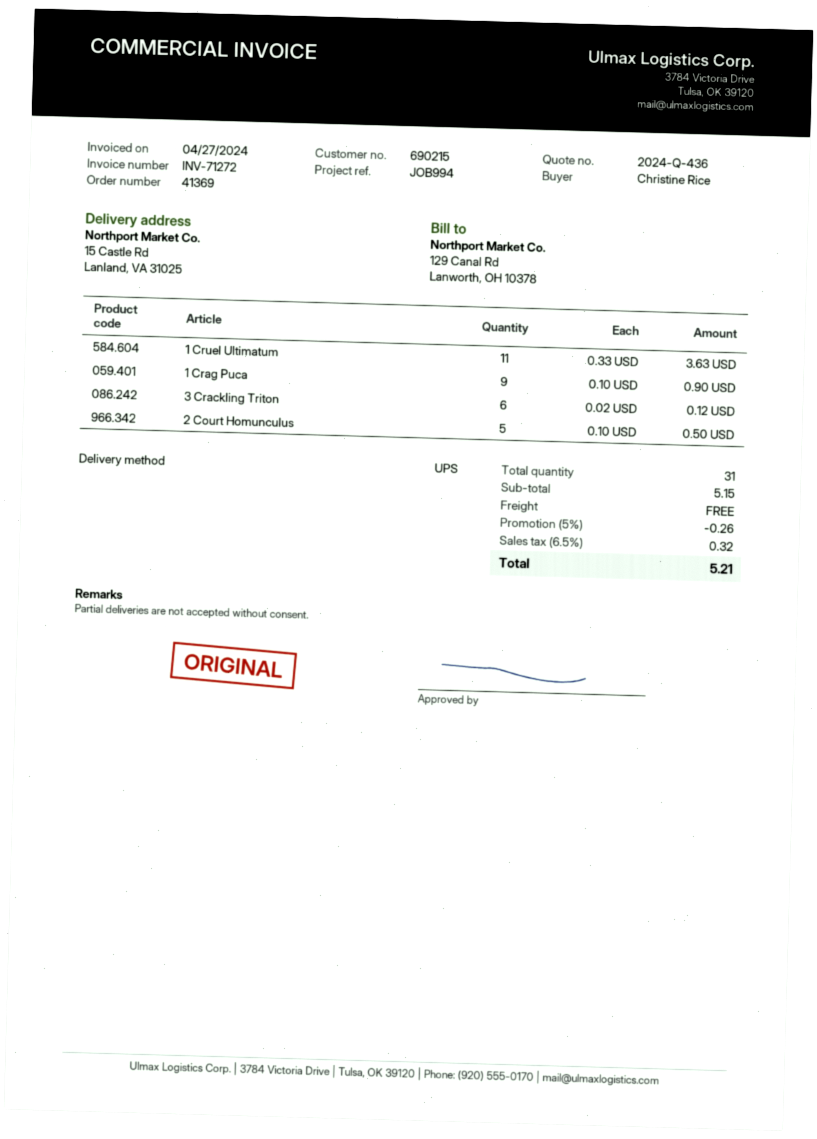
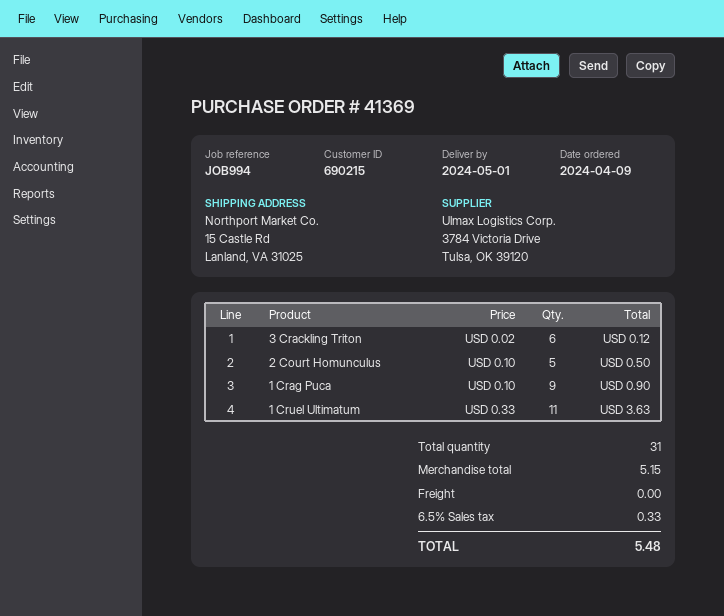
discount: 5% = 0.26 -> none
tax: 6.5% = 0.32 -> 6.5% = 0.33
total: 5.21 -> 5.48

